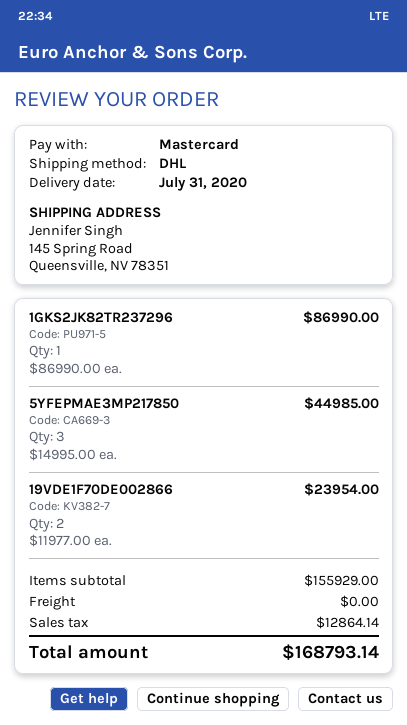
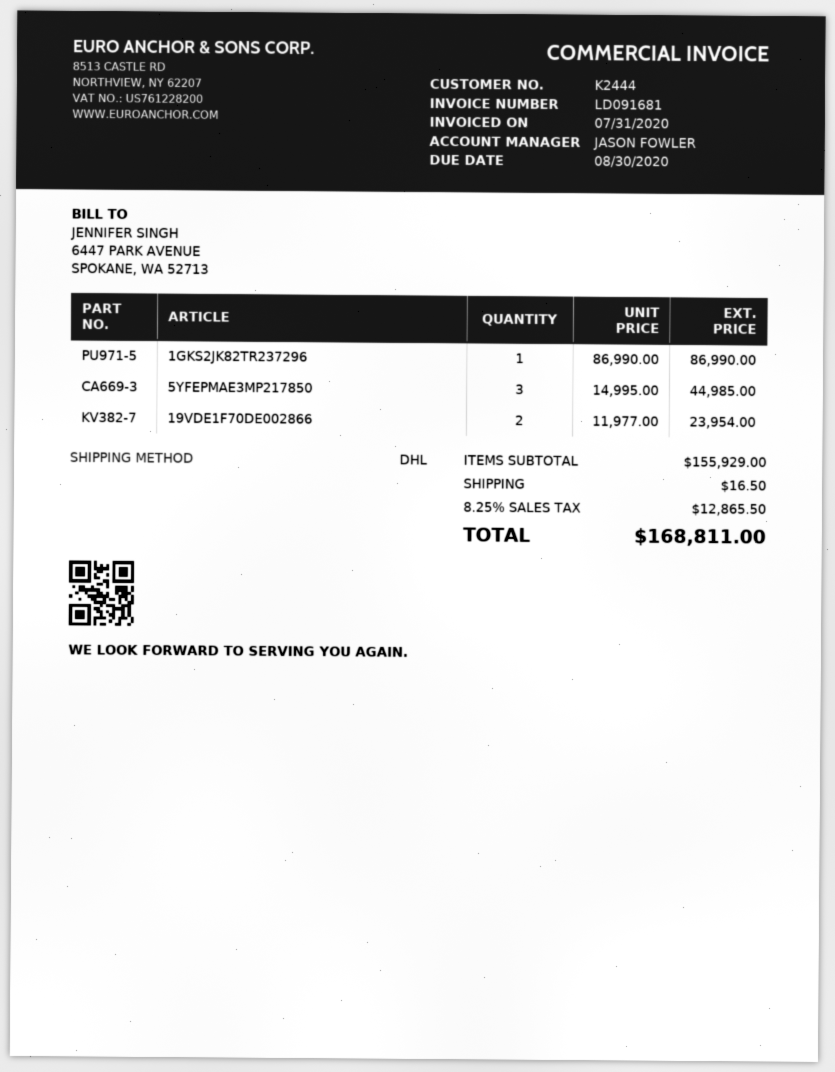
shipping: 0.00 -> 16.50
tax: 12864.14 -> 12865.50
total: 168793.14 -> 168811.00

